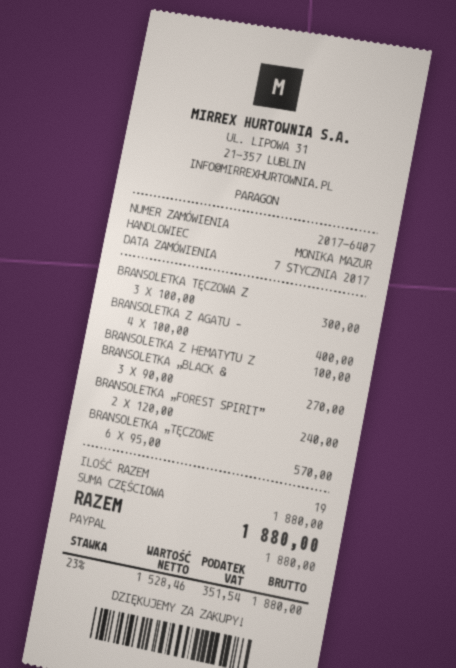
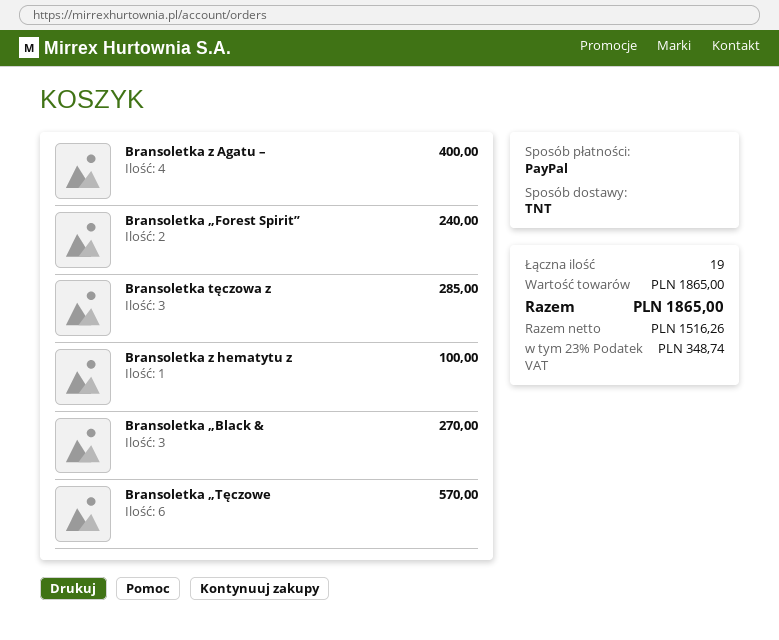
BRANSOLETKA TĘCZOWA Z: 3 for 300.00 -> 3 for 285.00
subtotal: 1880.00 -> 1865.00
net: 1528.46 -> 1516.26
tax: 23% = 351.54 -> 23% = 348.74
total: 1880.00 -> 1865.00

